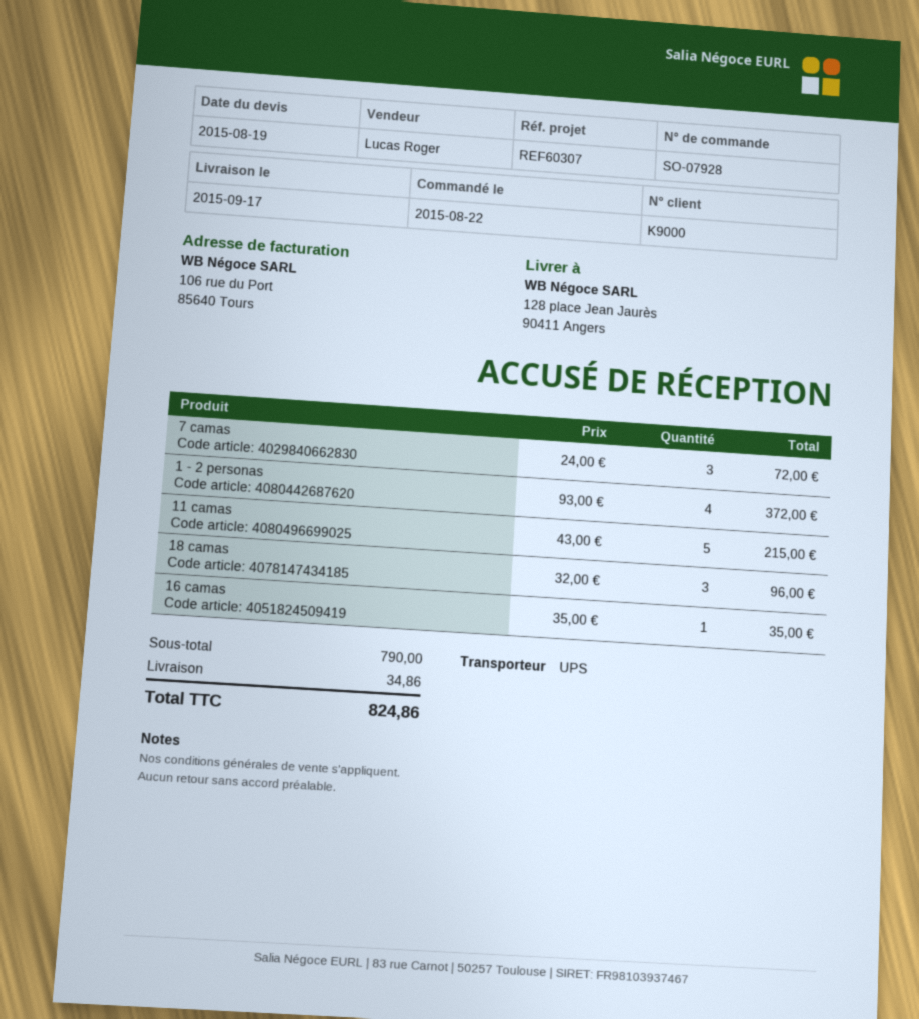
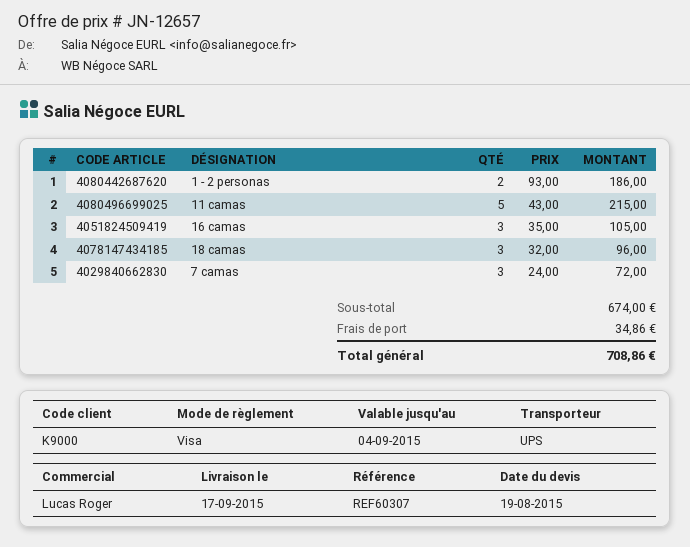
1 - 2 personas: 4 x 93.00 = 372.00 -> 2 x 93.00 = 186.00
16 camas: 1 x 35.00 = 35.00 -> 3 x 35.00 = 105.00
subtotal: 790.00 -> 674.00
total: 824.86 -> 708.86

